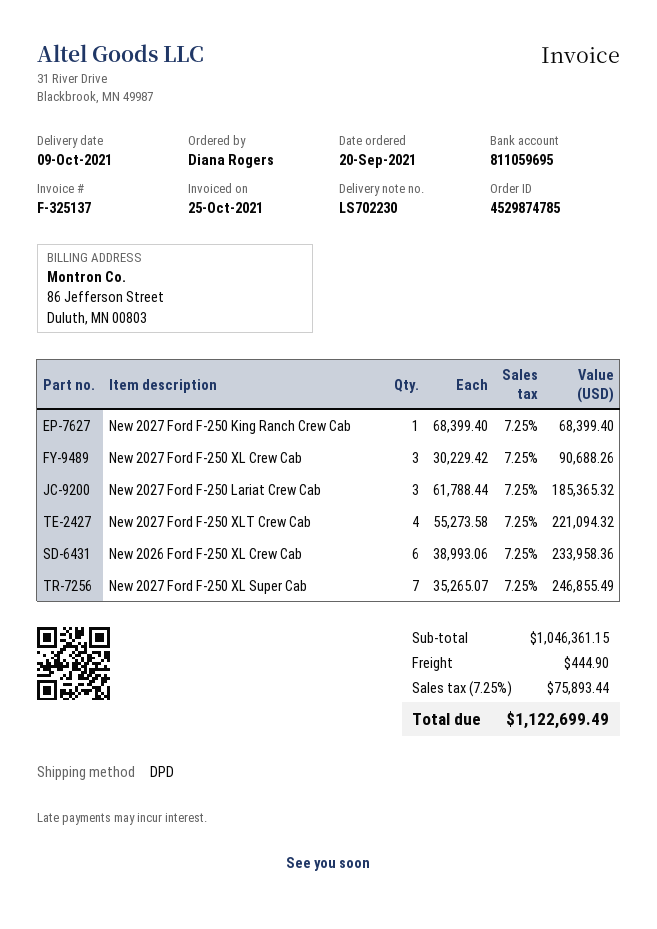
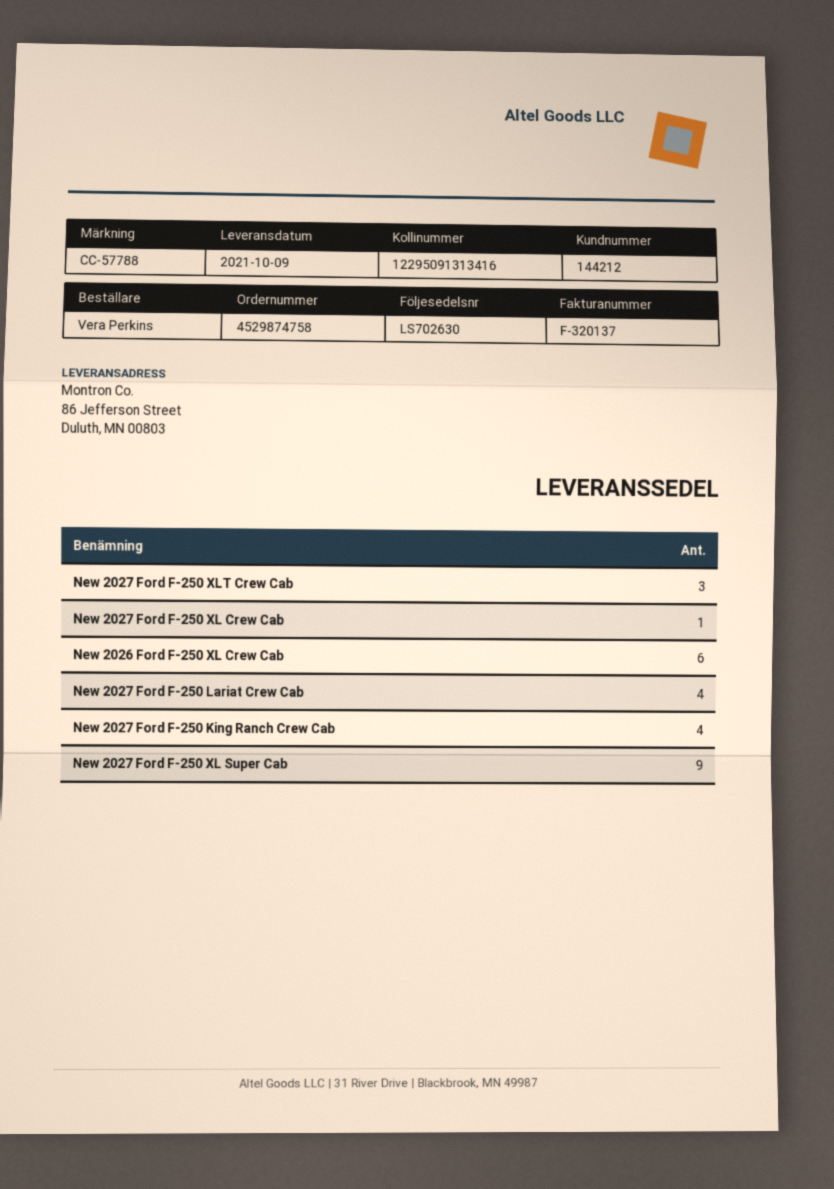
order number: 4529874785 -> 4529874758
delivery note number: LS702230 -> LS702630
invoice number: F-325137 -> F-320137
ordered by: Diana Rogers -> Vera Perkins
New 2027 Ford F-250 King Ranch Crew Cab: 1 -> 4
New 2027 Ford F-250 XL Crew Cab: 3 -> 1
New 2027 Ford F-250 Lariat Crew Cab: 3 -> 4
New 2027 Ford F-250 XLT Crew Cab: 4 -> 3
New 2027 Ford F-250 XL Super Cab: 7 -> 9

